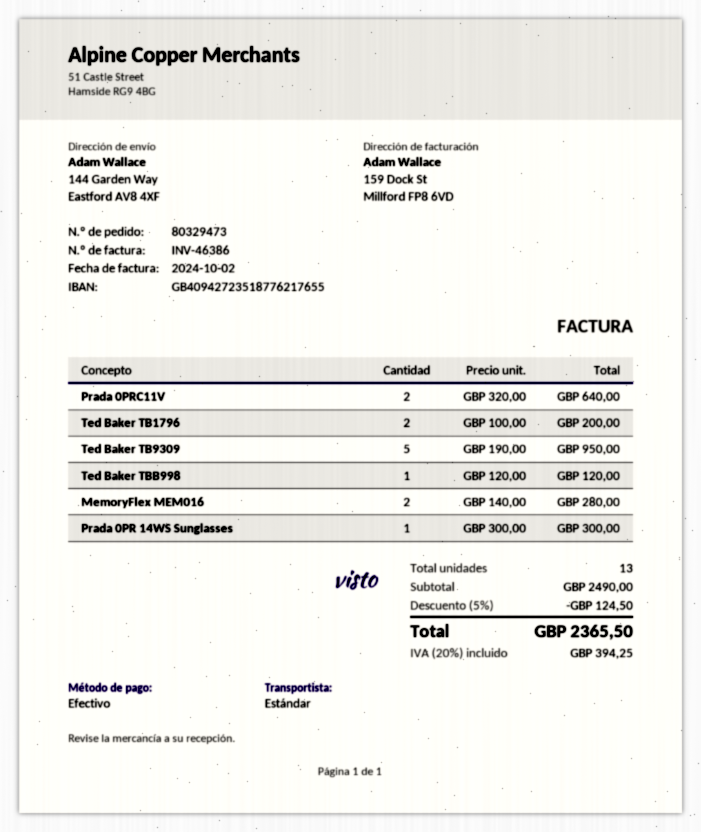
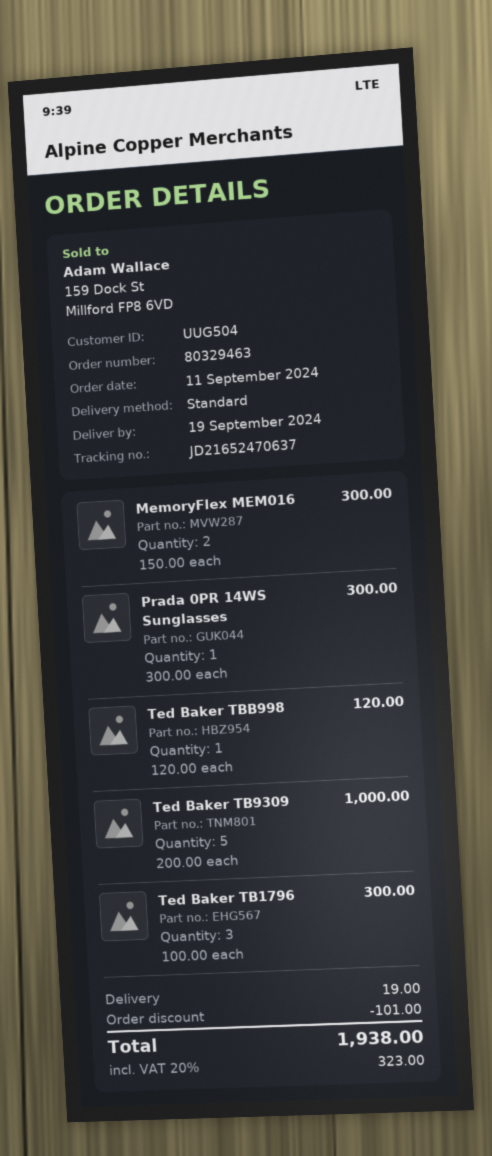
order number: 80329473 -> 80329463
Prada 0PRC11V: 2 x 320.00 = 640.00 -> none
Ted Baker TB1796: 2 x 100.00 = 200.00 -> 3 x 100.00 = 300.00
Ted Baker TB9309: 5 x 190.00 = 950.00 -> 5 x 200.00 = 1000.00
MemoryFlex MEM016: 2 x 140.00 = 280.00 -> 2 x 150.00 = 300.00
discount: 124.50 -> 101.00
shipping: none -> 19.00
tax: 20% = 394.25 -> 20% = 323.00
total: 2365.50 -> 1938.00

